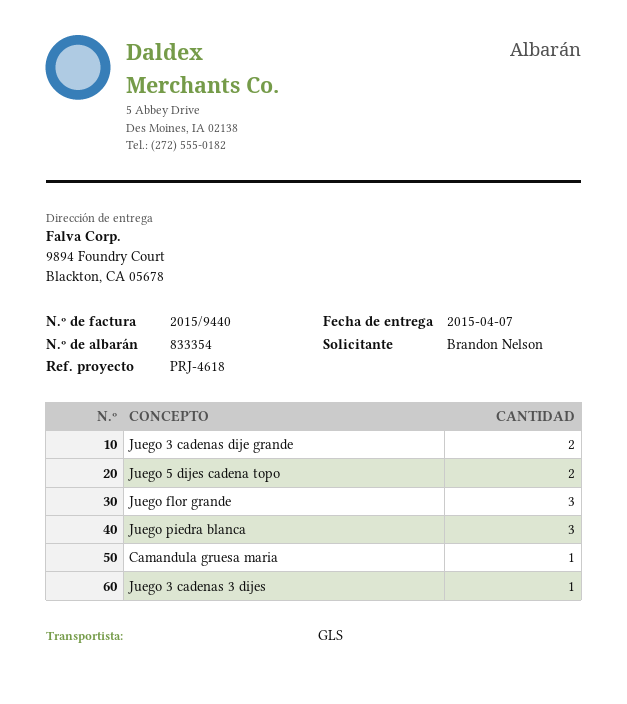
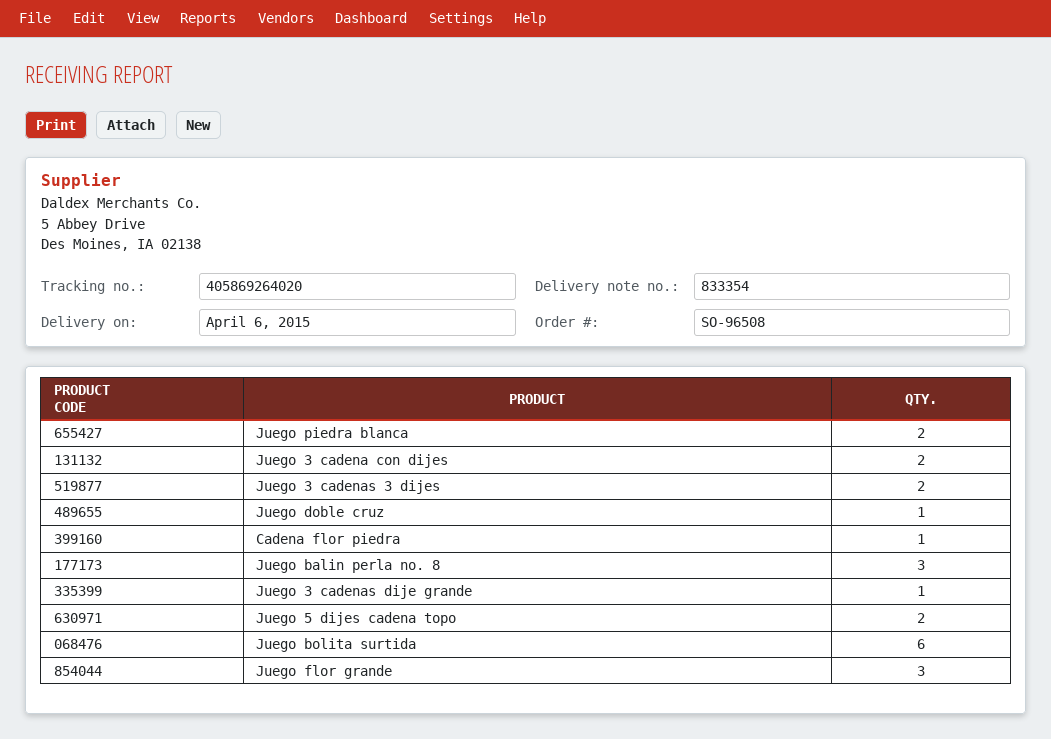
delivery date: 2015-04-07 -> 2015-04-06
Juego 3 cadenas dije grande: 2 -> 1
Juego piedra blanca: 3 -> 2
Camandula gruesa maria: 1 -> none
Juego 3 cadenas 3 dijes: 1 -> 2
Juego 3 cadena con dijes: none -> 2
Juego doble cruz: none -> 1
Cadena flor piedra: none -> 1
Juego balin perla no. 8: none -> 3
Juego bolita surtida: none -> 6

